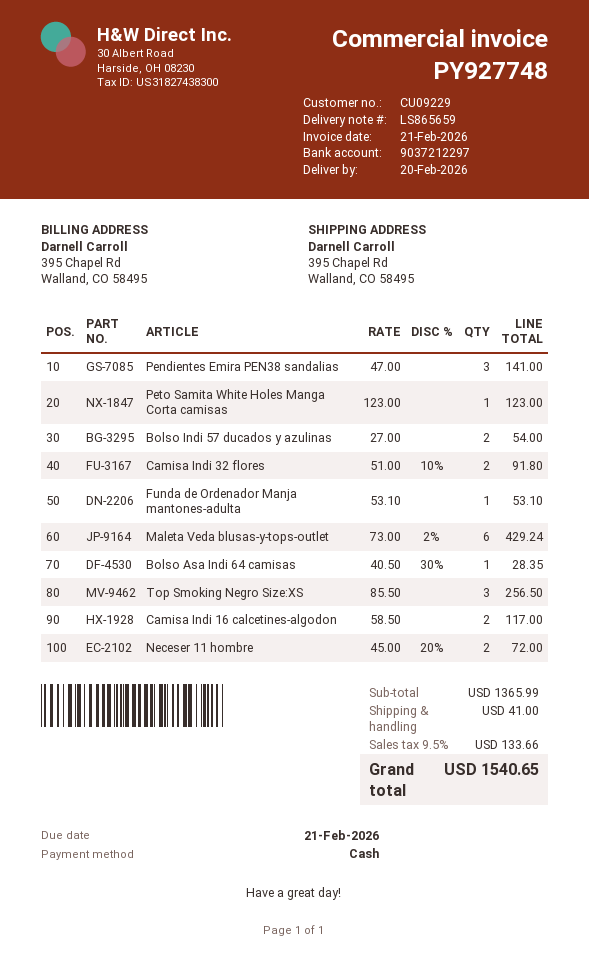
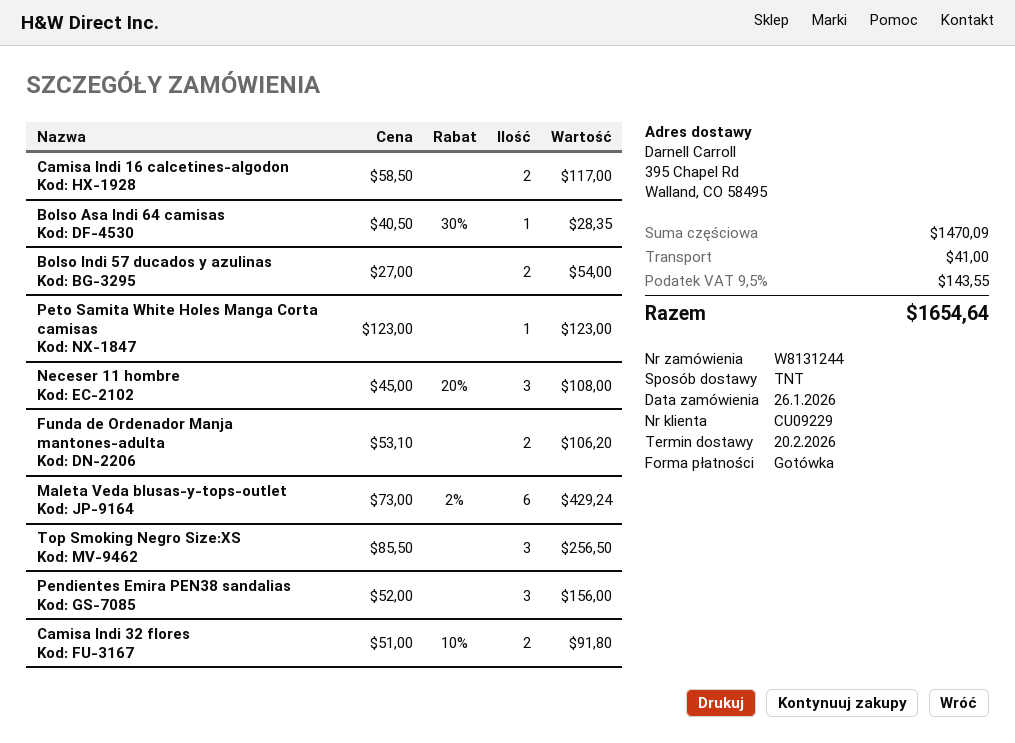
Pendientes Emira PEN38 sandalias: 3 x 47.00 = 141.00 -> 3 x 52.00 = 156.00
Funda de Ordenador Manja mantones-adulta: 1 x 53.10 = 53.10 -> 2 x 53.10 = 106.20
Neceser 11 hombre: 2 x 45.00 - 20% = 72.00 -> 3 x 45.00 - 20% = 108.00
subtotal: 1365.99 -> 1470.09
tax: 9.5% = 133.66 -> 9.5% = 143.55
total: 1540.65 -> 1654.64

